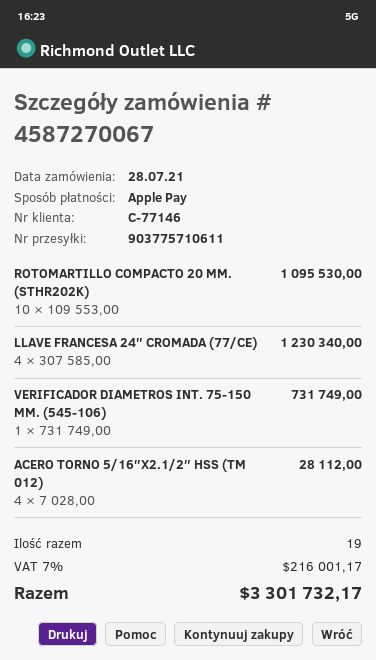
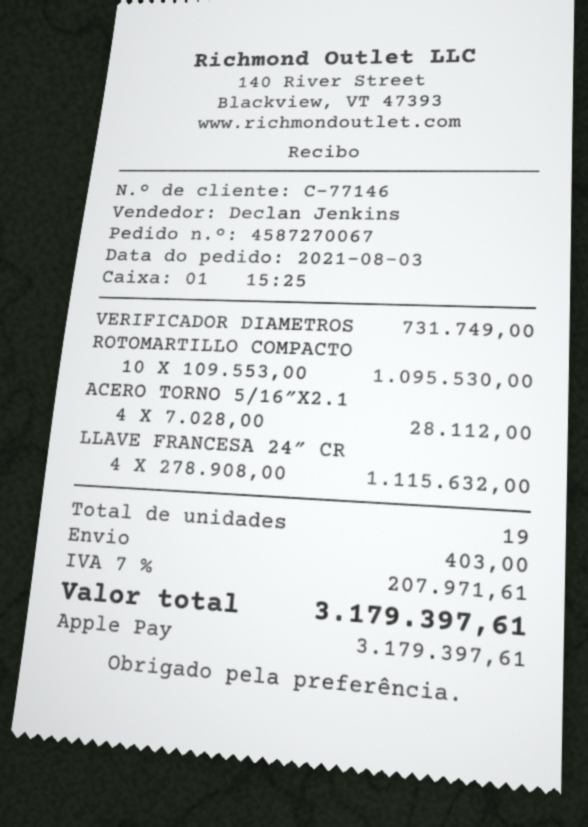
order date: 2021-07-28 -> 2021-08-03
LLAVE FRANCESA 24″ CROMADA (77/CE): 4 x 307585.00 = 1230340.00 -> 4 x 278908.00 = 1115632.00
shipping: none -> 403.00
tax: 7% = 216001.17 -> 7% = 207971.61
total: 3301732.17 -> 3179397.61

